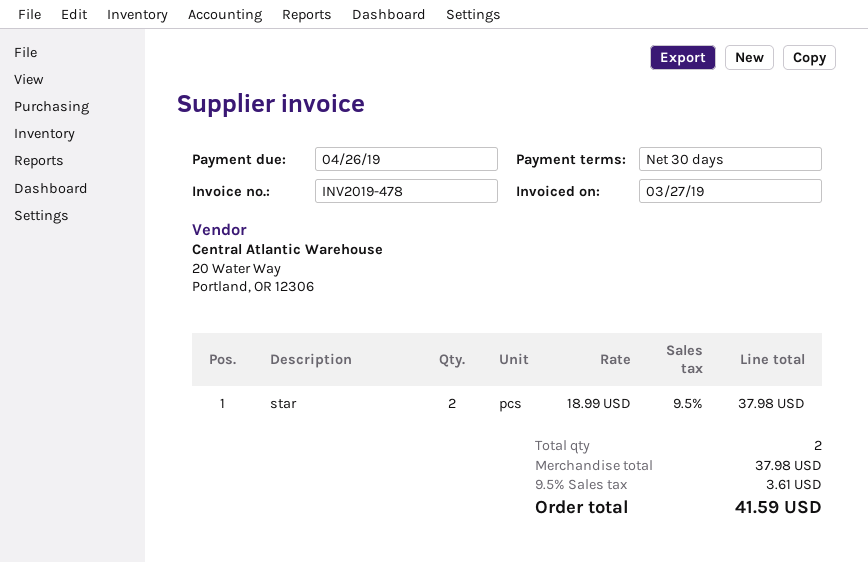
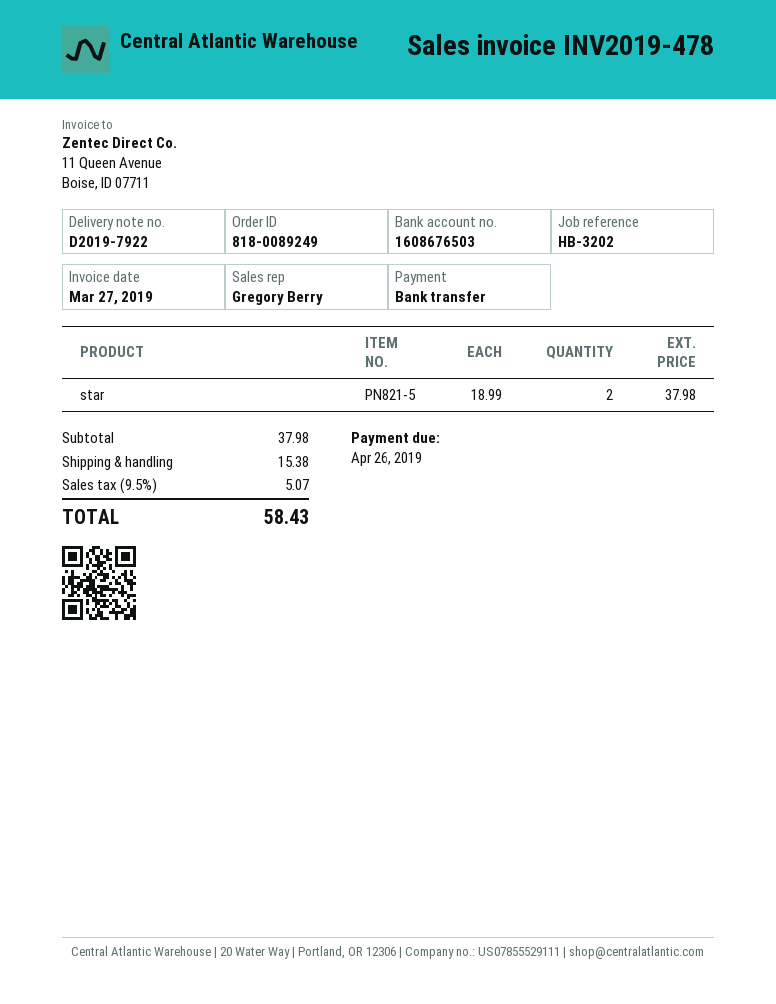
shipping: none -> 15.38
tax: 9.5% = 3.61 -> 9.5% = 5.07
total: 41.59 -> 58.43

